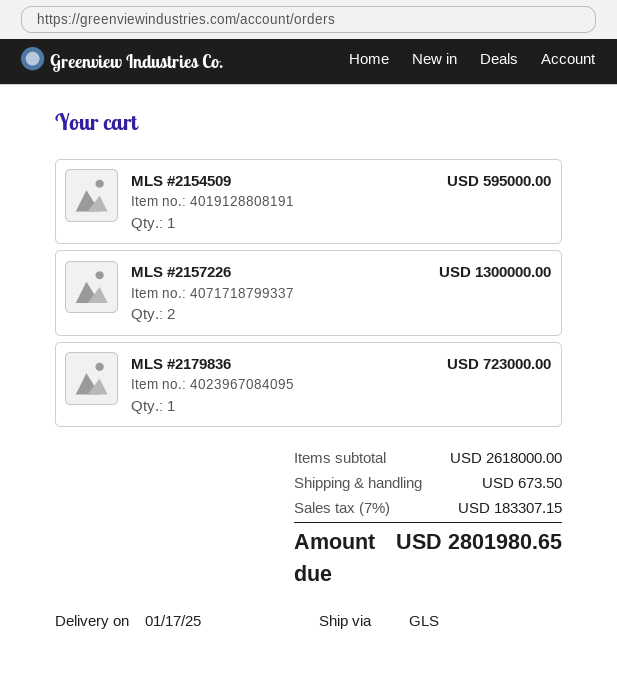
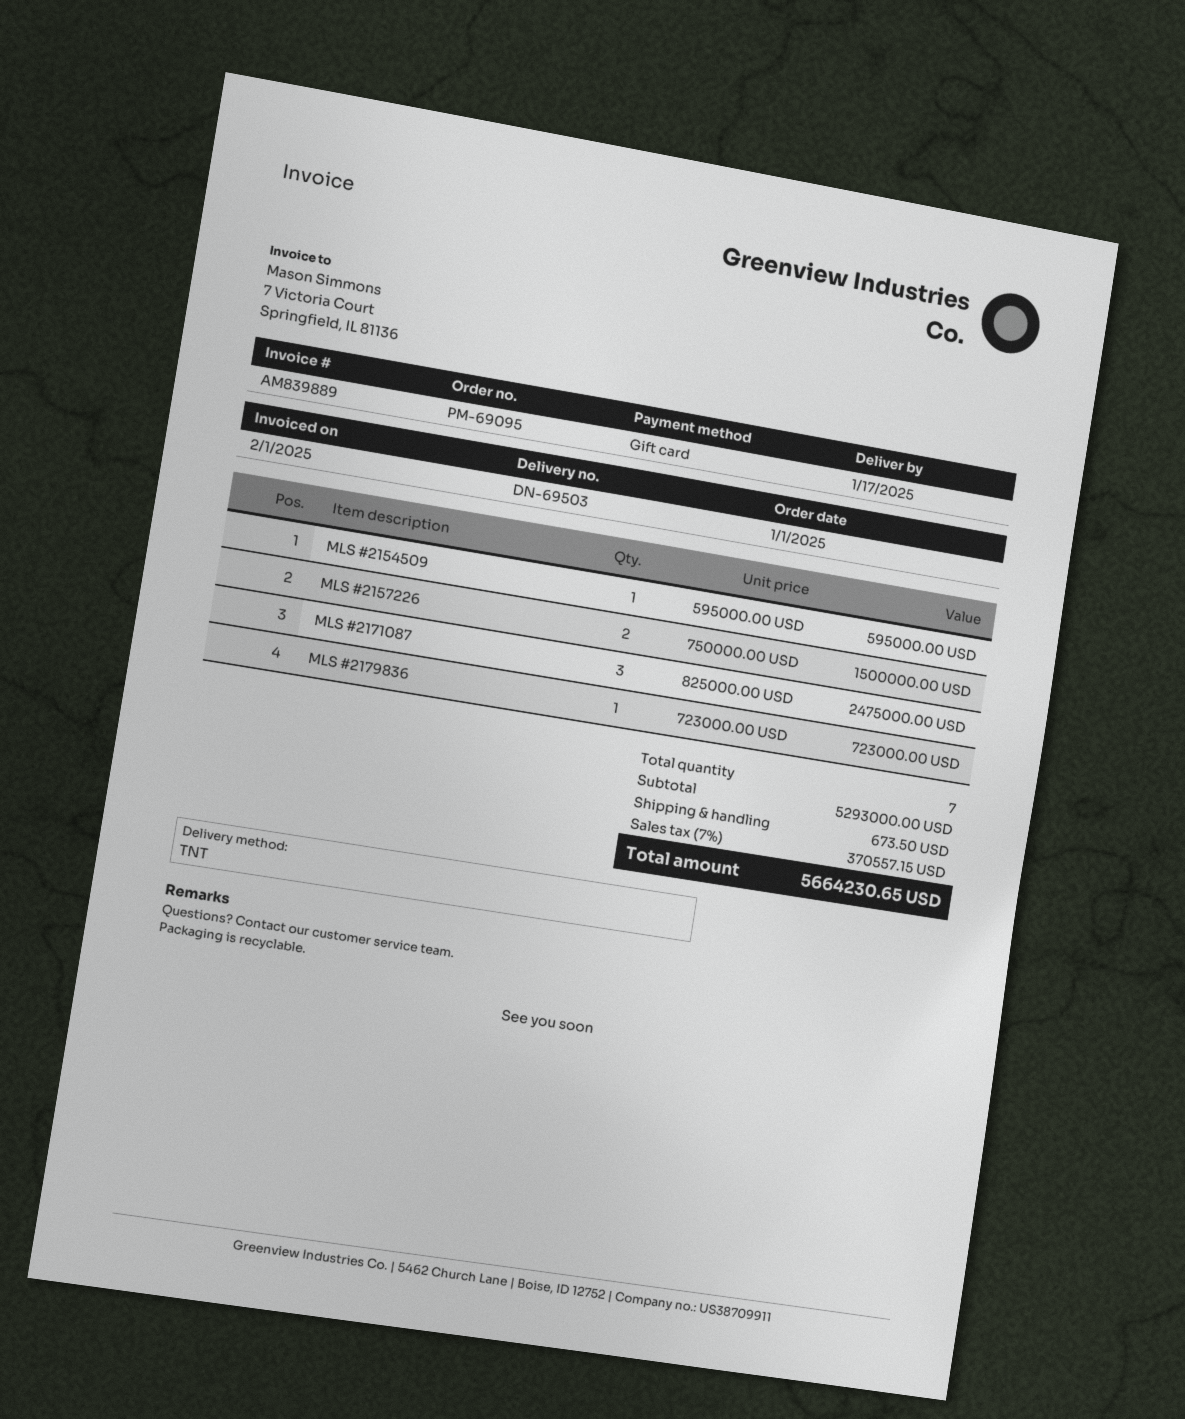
shipping method: GLS -> TNT
MLS #2157226: 2 for 1300000.00 -> 2 for 1500000.00
MLS #2171087: none -> 3 for 2475000.00
subtotal: 2618000.00 -> 5293000.00
tax: 7% = 183307.15 -> 7% = 370557.15
total: 2801980.65 -> 5664230.65

